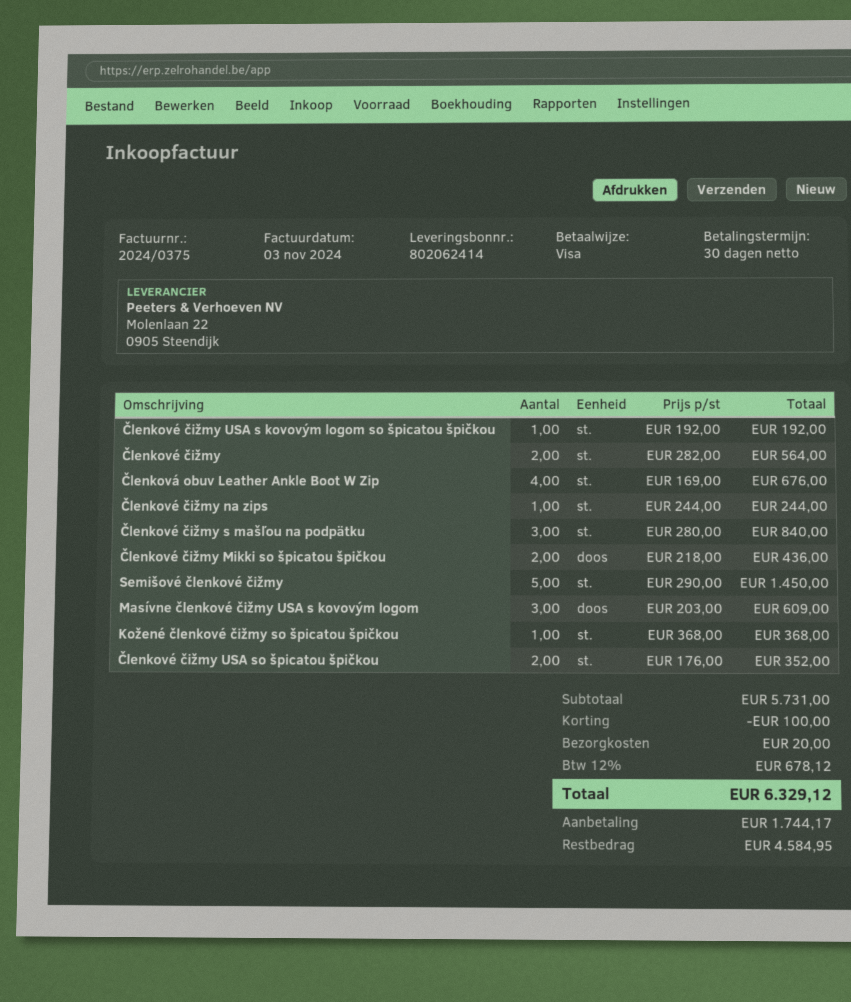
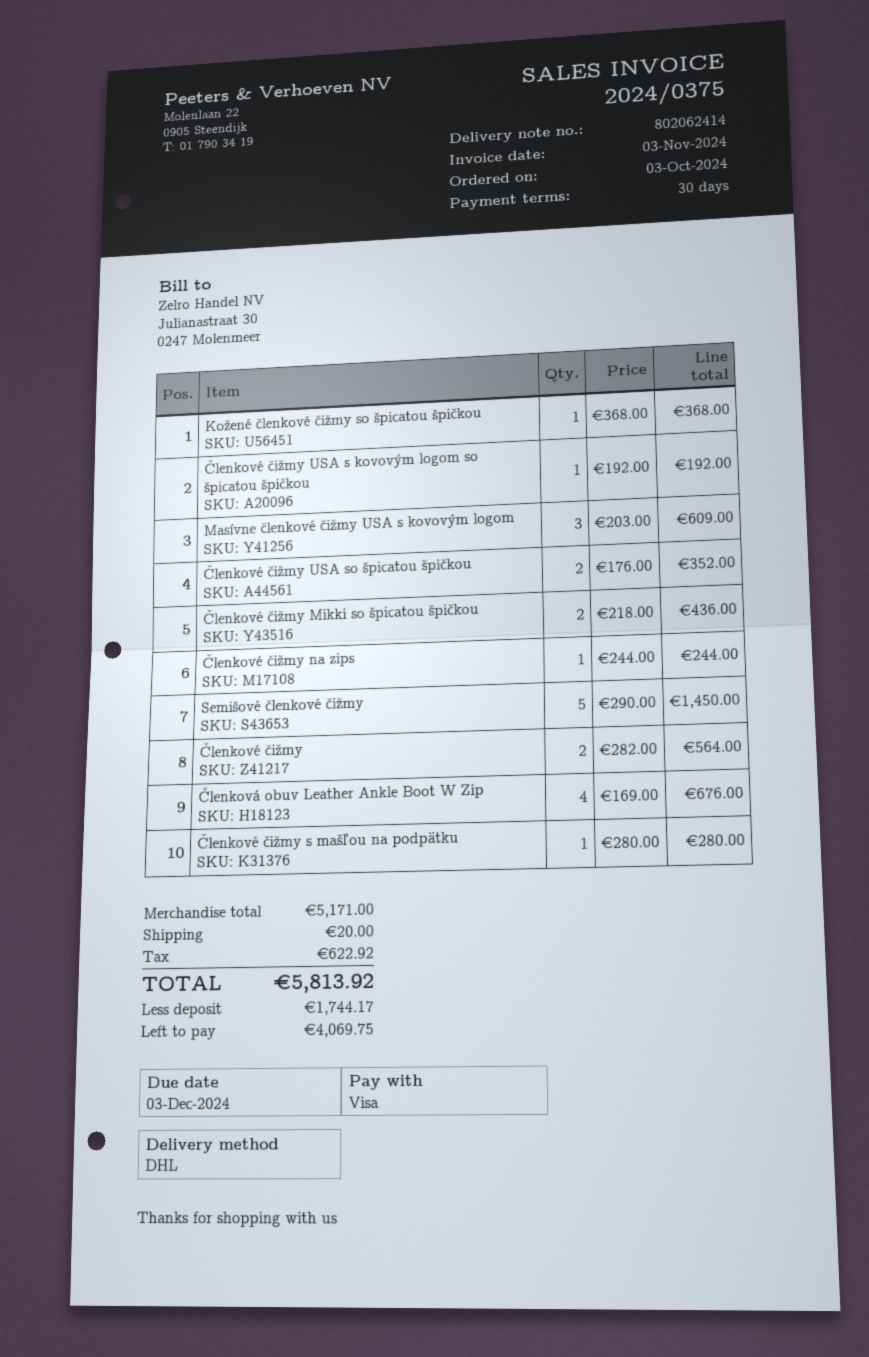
Členkové čižmy s mašľou na podpätku: 3 x 280.00 = 840.00 -> 1 x 280.00 = 280.00
subtotal: 5731.00 -> 5171.00
discount: 100.00 -> none
tax: 678.12 -> 622.92
total: 6329.12 -> 5813.92
balance: 4584.95 -> 4069.75

